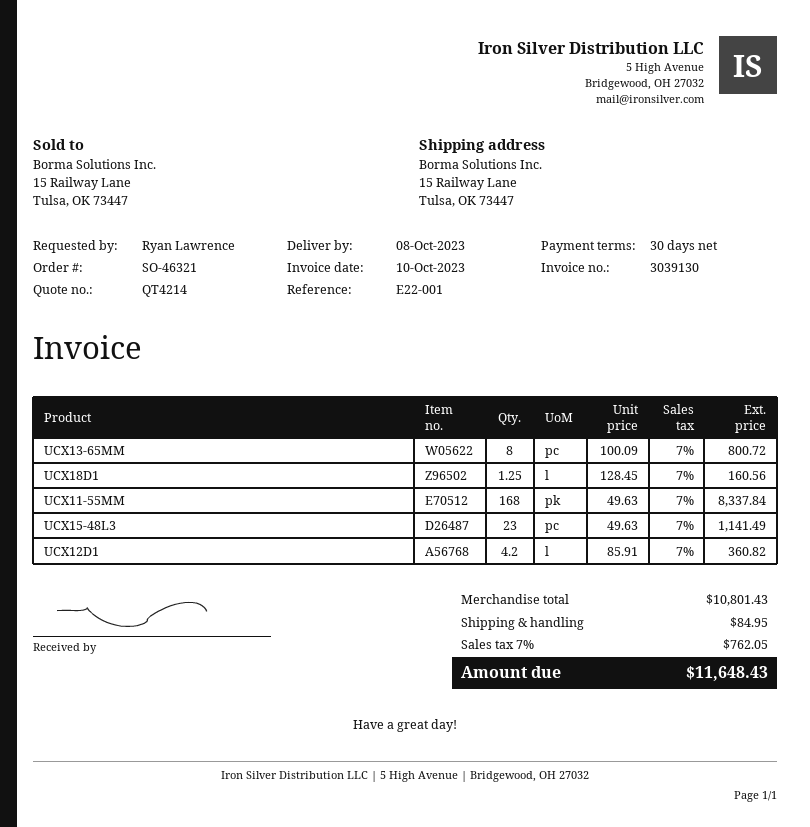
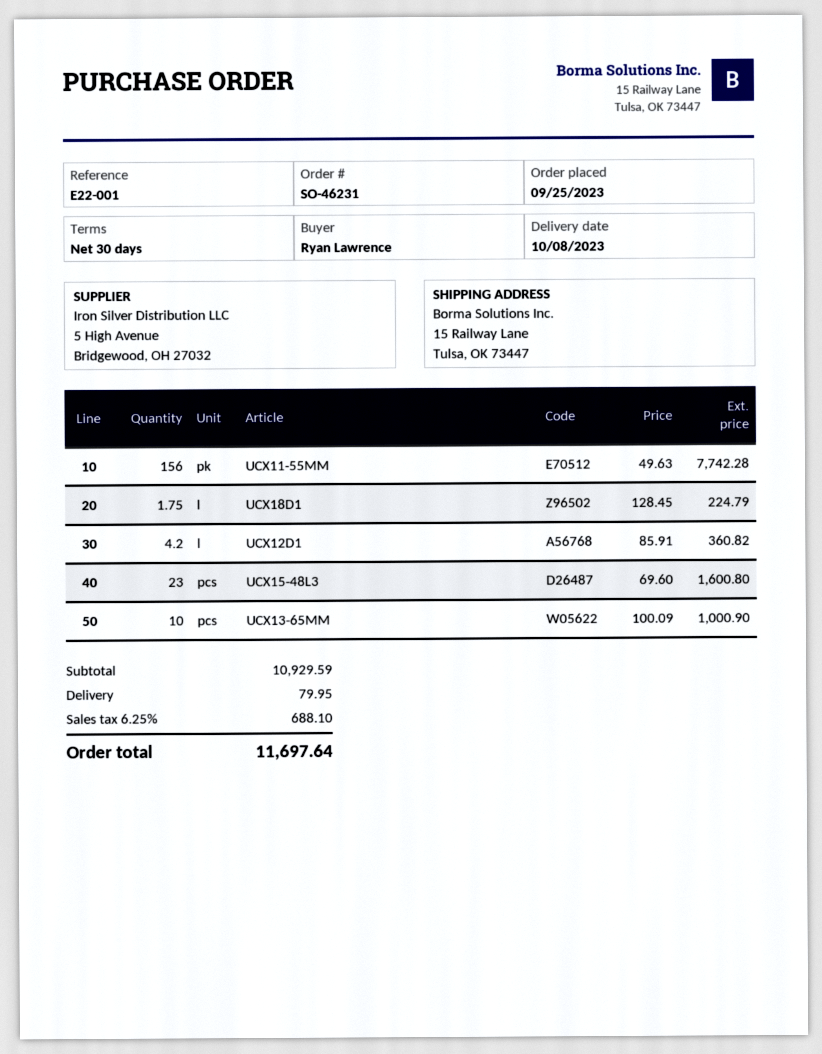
order number: SO-46321 -> SO-46231
UCX13-65MM: 8 x 100.09 = 800.72 -> 10 x 100.09 = 1000.90
UCX18D1: 1.25 x 128.45 = 160.56 -> 1.75 x 128.45 = 224.79
UCX11-55MM: 168 x 49.63 = 8337.84 -> 156 x 49.63 = 7742.28
UCX15-48L3: 23 x 49.63 = 1141.49 -> 23 x 69.60 = 1600.80
subtotal: 10801.43 -> 10929.59
shipping: 84.95 -> 79.95
tax: 7% = 762.05 -> 6.25% = 688.10
total: 11648.43 -> 11697.64

